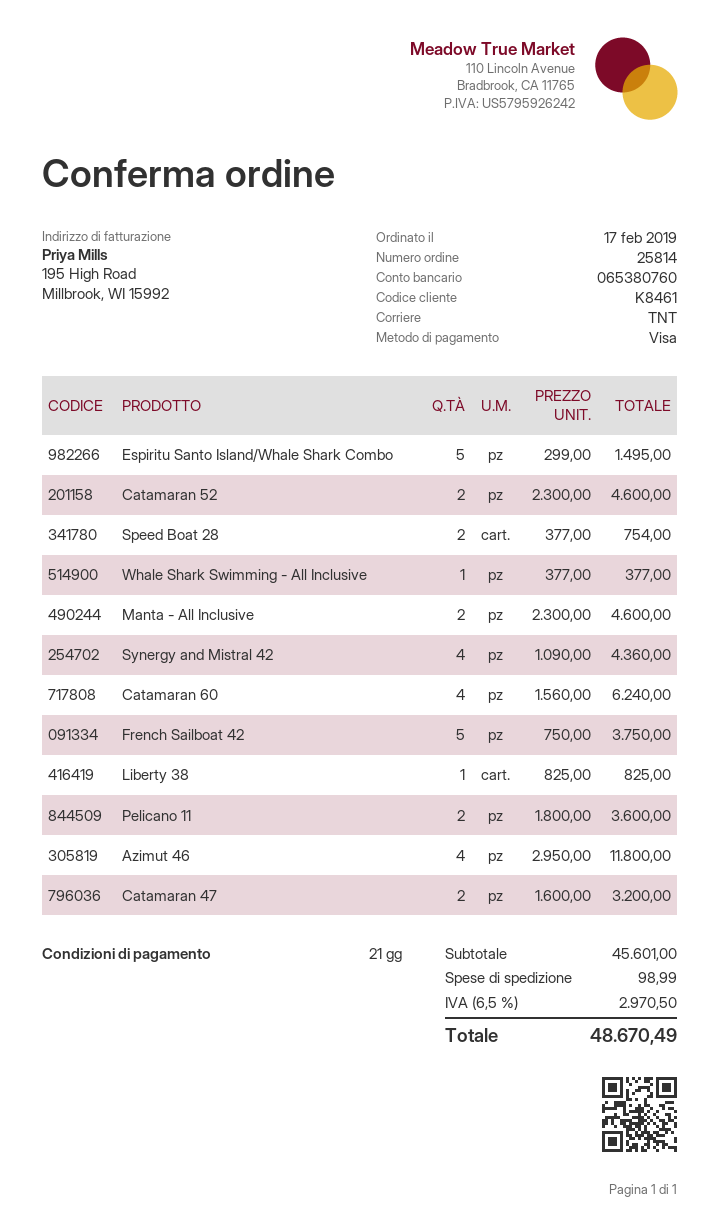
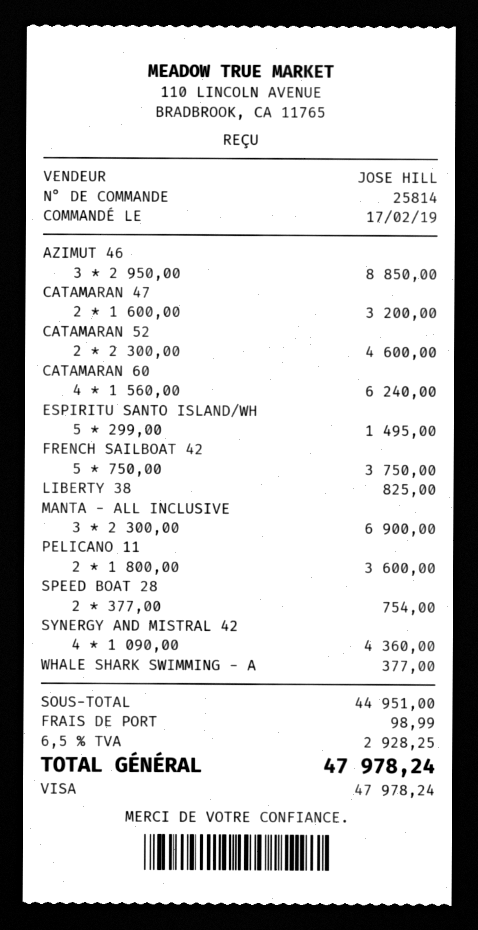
Manta - All Inclusive: 2 x 2300.00 = 4600.00 -> 3 x 2300.00 = 6900.00
Azimut 46: 4 x 2950.00 = 11800.00 -> 3 x 2950.00 = 8850.00
subtotal: 45601.00 -> 44951.00
tax: 6.5% = 2970.50 -> 6.5% = 2928.25
total: 48670.49 -> 47978.24

